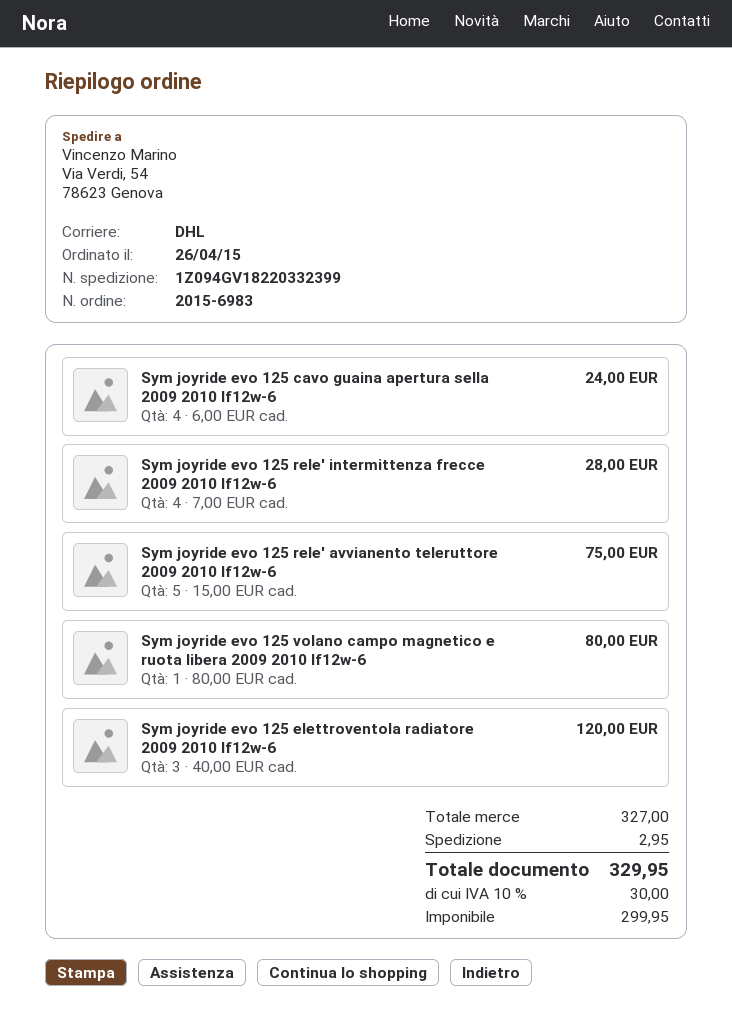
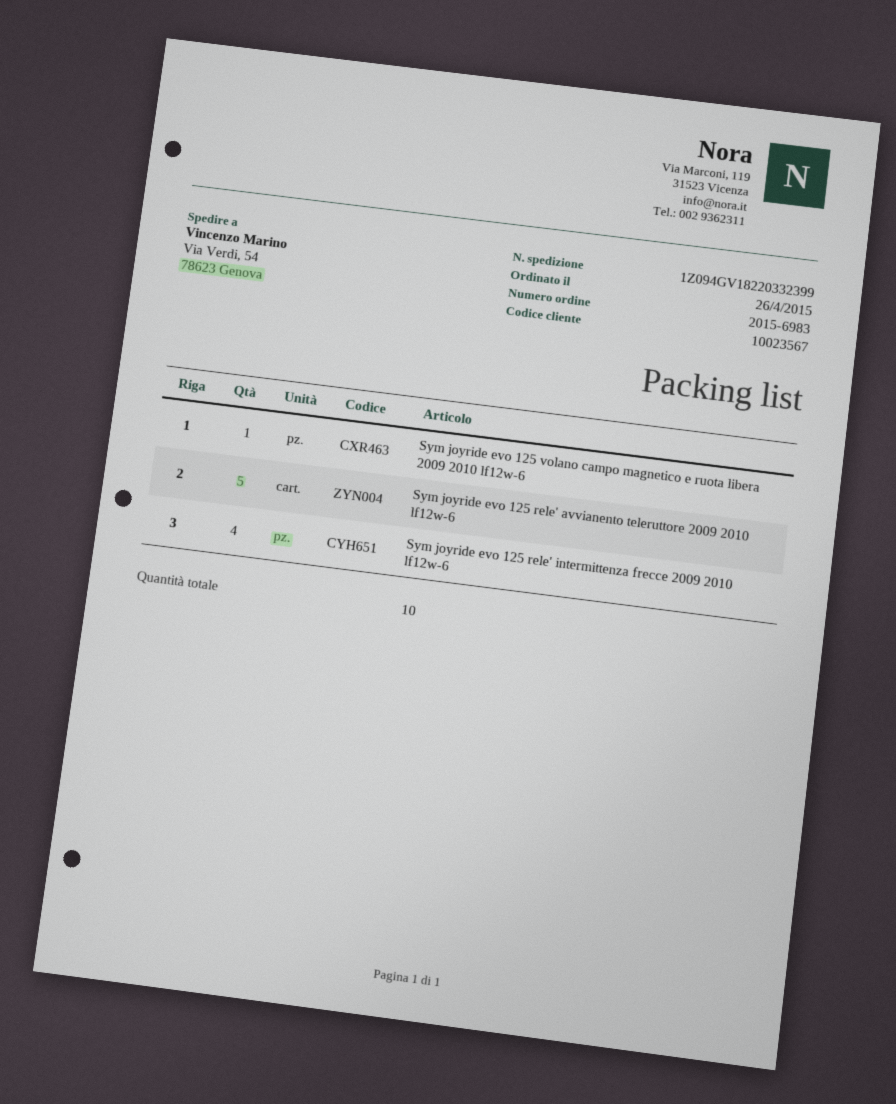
Sym joyride evo 125 cavo guaina apertura sella 2009 2010 lf12w-6: 4 -> none
Sym joyride evo 125 elettroventola radiatore 2009 2010 lf12w-6: 3 -> none

